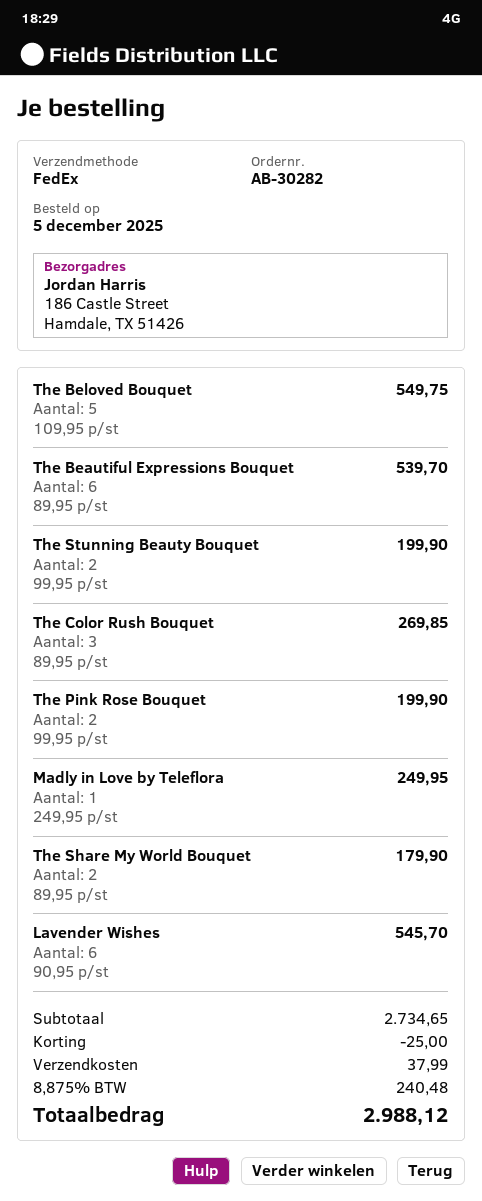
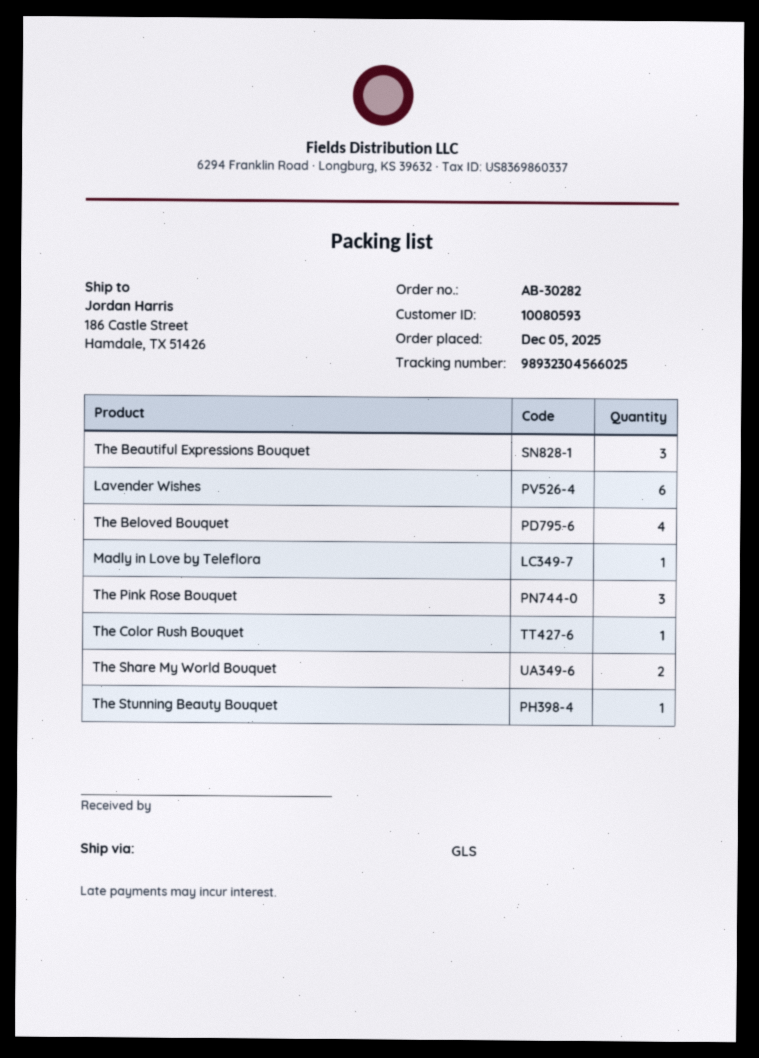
shipping method: FedEx -> GLS
The Beloved Bouquet: 5 -> 4
The Beautiful Expressions Bouquet: 6 -> 3
The Stunning Beauty Bouquet: 2 -> 1
The Color Rush Bouquet: 3 -> 1
The Pink Rose Bouquet: 2 -> 3

